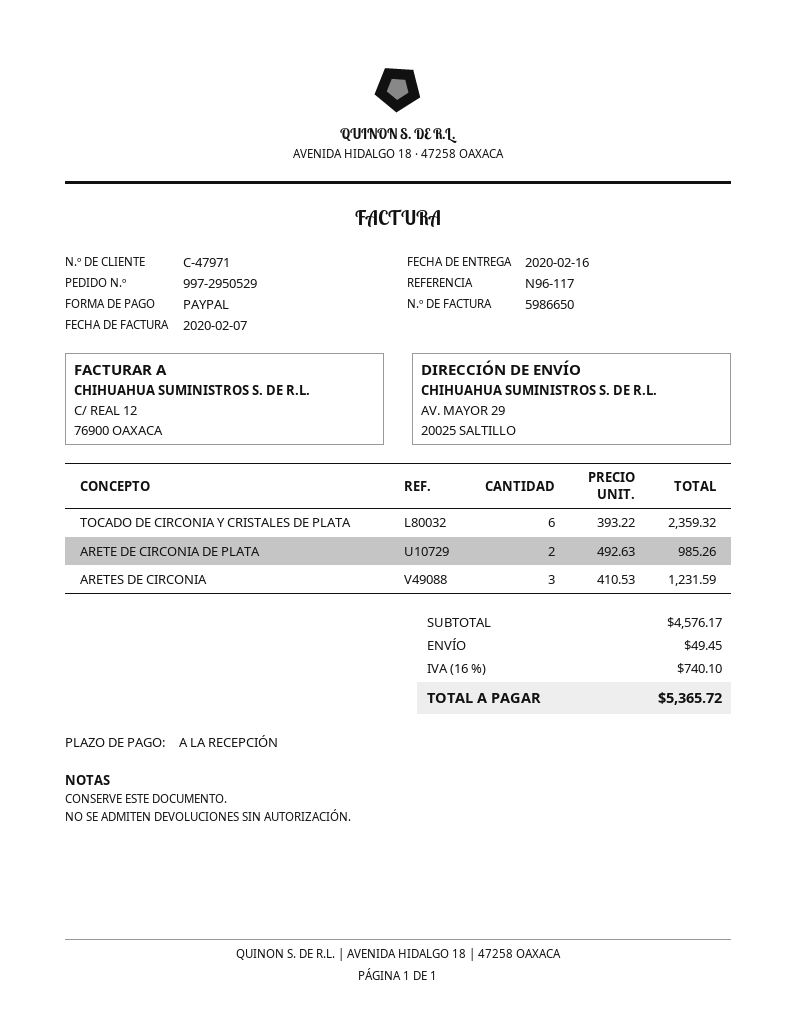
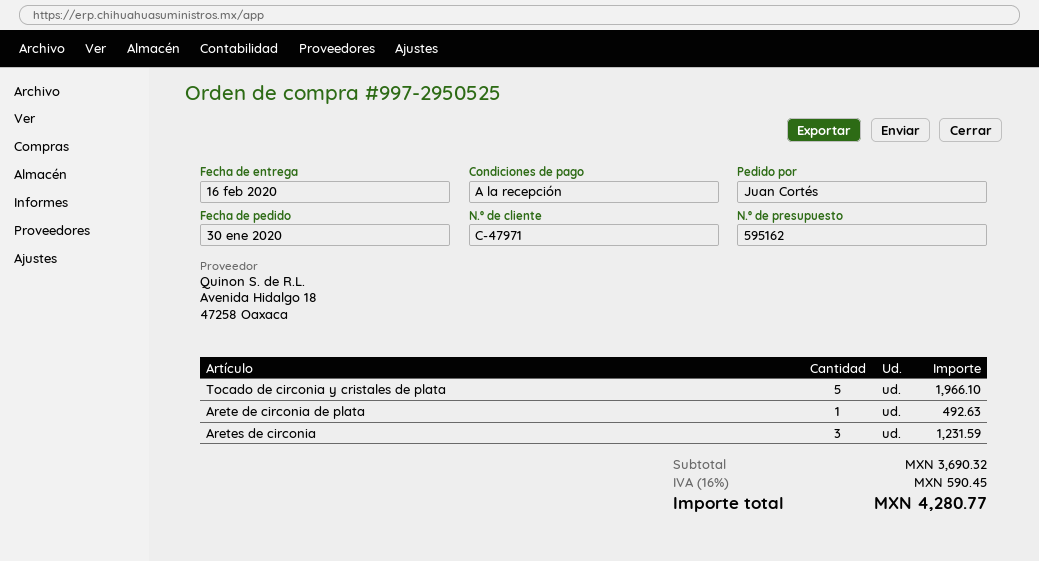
order number: 997-2950529 -> 997-2950525
TOCADO DE CIRCONIA Y CRISTALES DE PLATA: 6 for 2359.32 -> 5 for 1966.10
ARETE DE CIRCONIA DE PLATA: 2 for 985.26 -> 1 for 492.63
subtotal: 4576.17 -> 3690.32
shipping: 49.45 -> none
tax: 16% = 740.10 -> 16% = 590.45
total: 5365.72 -> 4280.77

